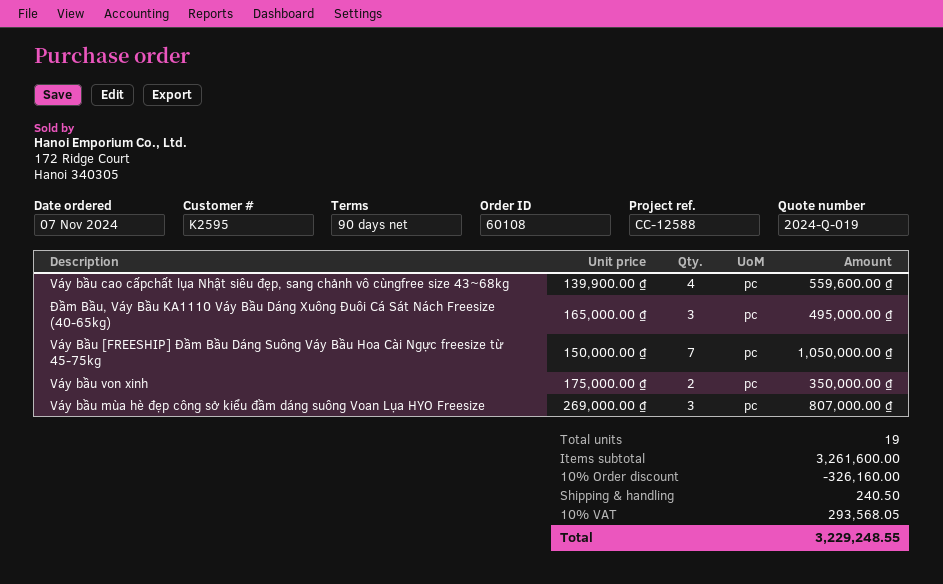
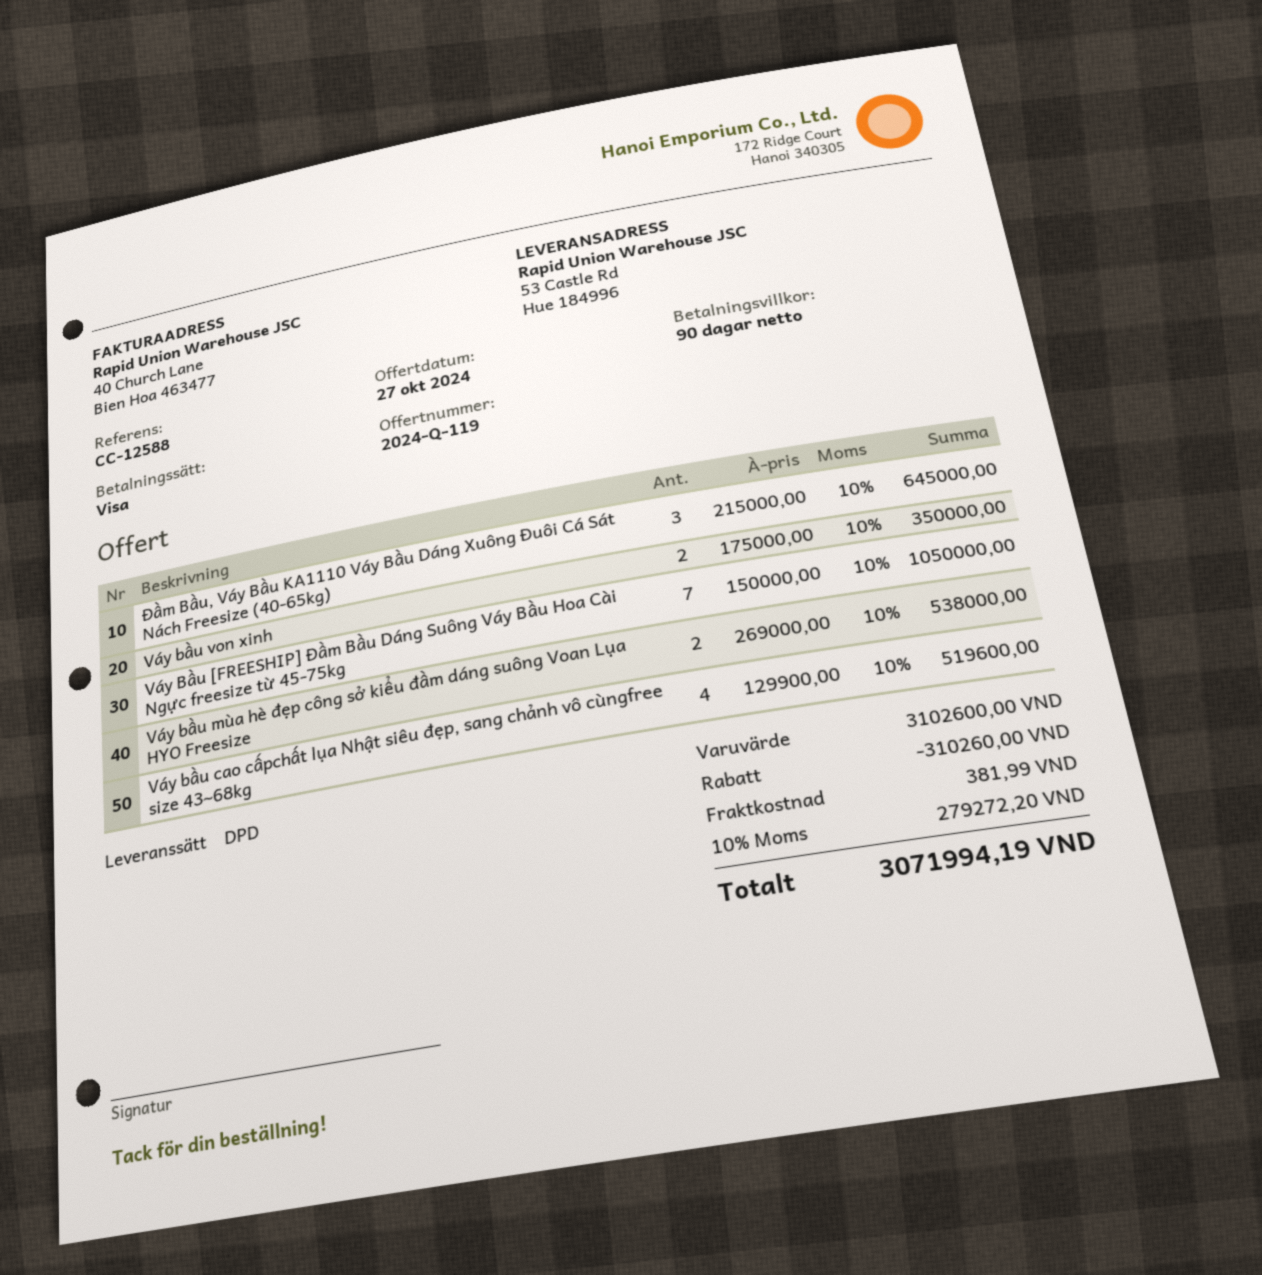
quote number: 2024-Q-019 -> 2024-Q-119
Váy bầu cao cấpchất lụa Nhật siêu đẹp, sang chảnh vô cùngfree size 43~68kg: 4 x 139900.00 = 559600.00 -> 4 x 129900.00 = 519600.00
Đầm Bầu, Váy Bầu KA1110 Váy Bầu Dáng Xuông Đuôi Cá Sát Nách Freesize (40-65kg): 3 x 165000.00 = 495000.00 -> 3 x 215000.00 = 645000.00
Váy bầu mùa hè đẹp công sở kiểu đầm dáng suông Voan Lụa HYO Freesize: 3 x 269000.00 = 807000.00 -> 2 x 269000.00 = 538000.00
subtotal: 3261600.00 -> 3102600.00
discount: 326160.00 -> 310260.00
shipping: 240.50 -> 381.99
tax: 10% = 293568.05 -> 10% = 279272.20
total: 3229248.55 -> 3071994.19

